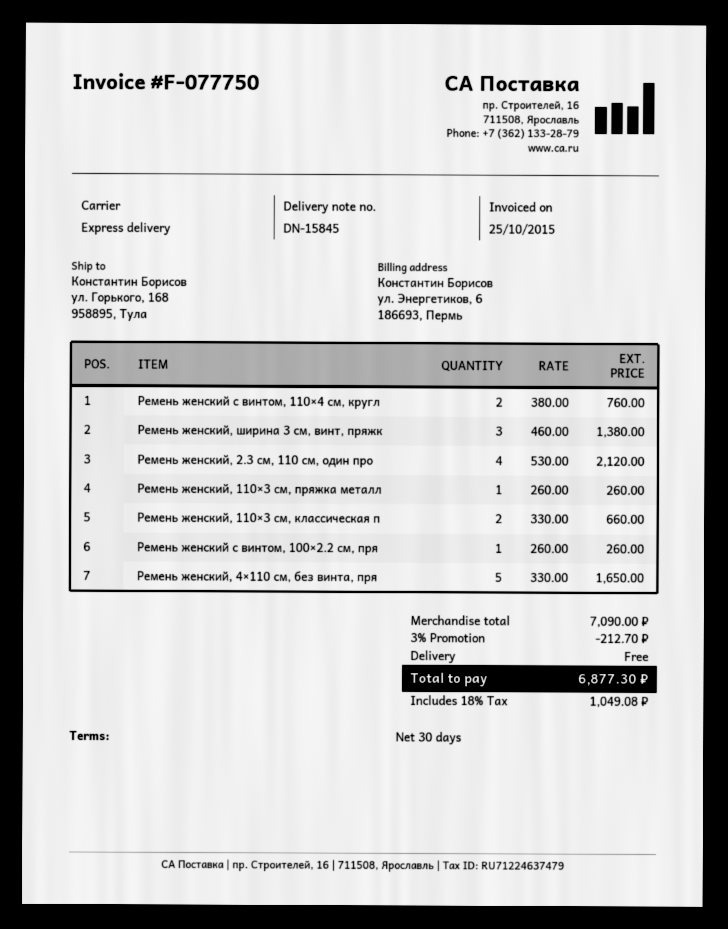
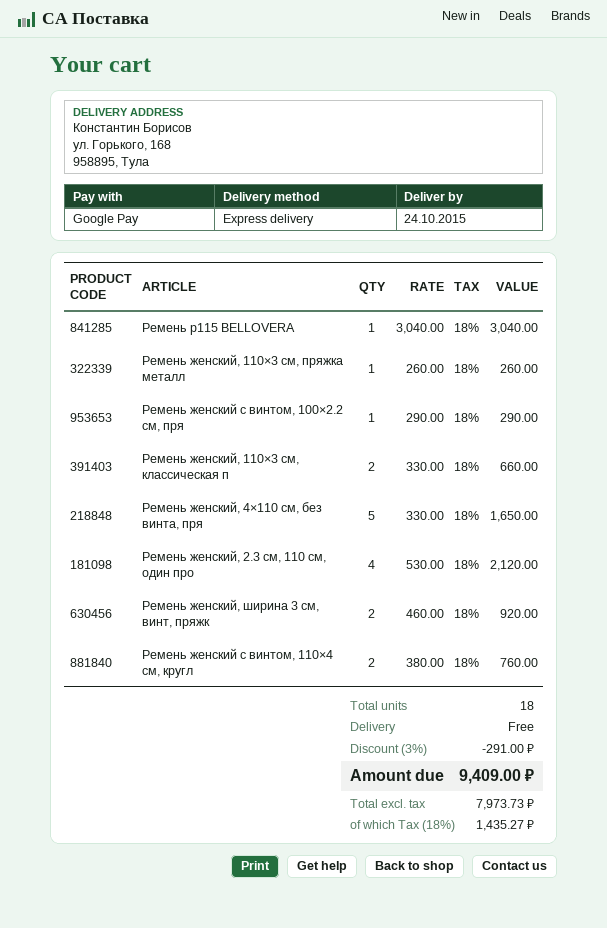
Ремень женский, ширина 3 см, винт, пряжк: 3 x 460.00 = 1380.00 -> 2 x 460.00 = 920.00
Ремень женский с винтом, 100×2.2 см, пря: 1 x 260.00 = 260.00 -> 1 x 290.00 = 290.00
Ремень р115 BELLOVERA: none -> 1 x 3040.00 = 3040.00
discount: 3% = 212.70 -> 3% = 291.00
tax: 18% = 1049.08 -> 18% = 1435.27
total: 6877.30 -> 9409.00

